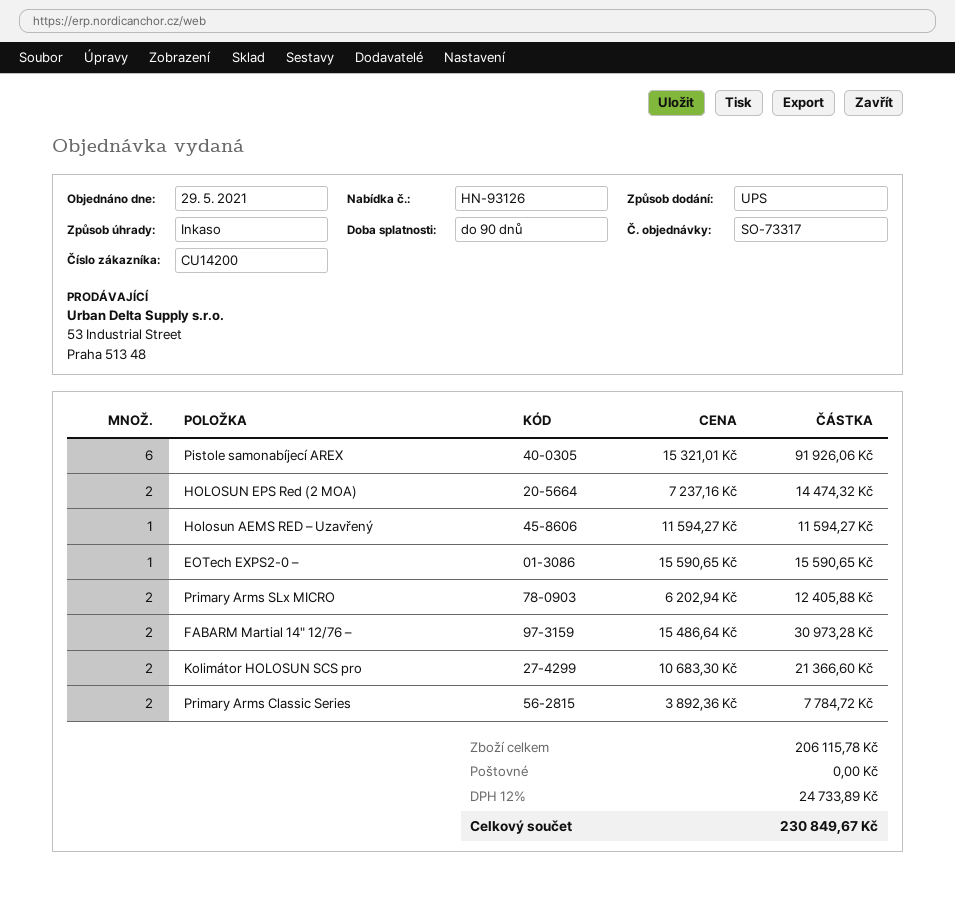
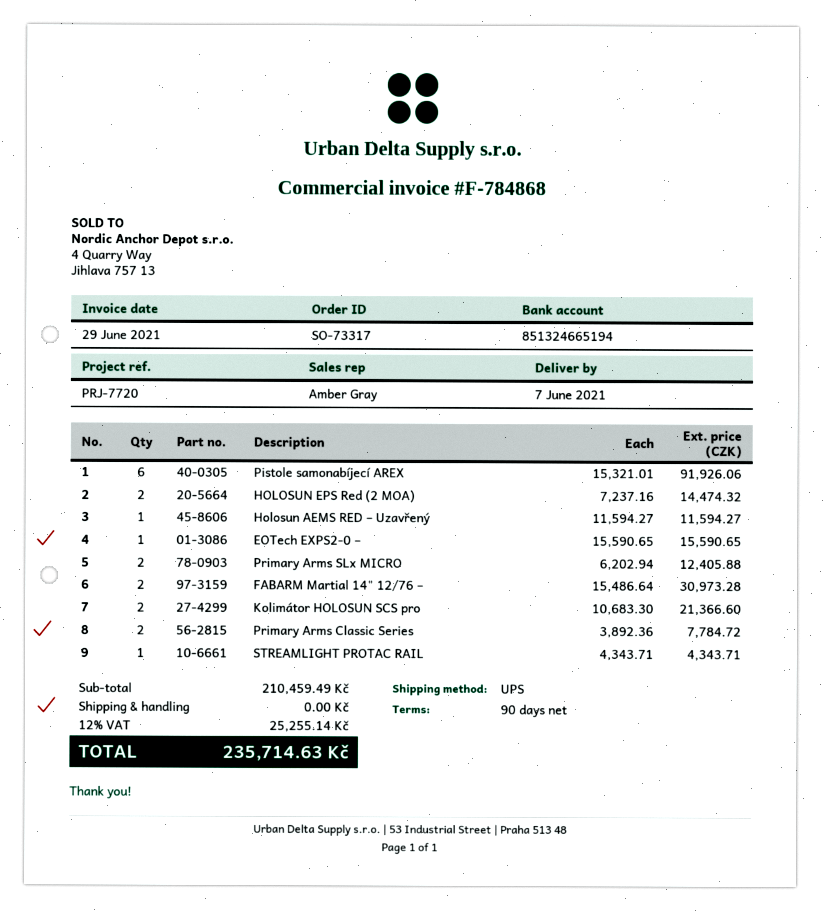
STREAMLIGHT PROTAC RAIL: none -> 1 x 4343.71 = 4343.71
subtotal: 206115.78 -> 210459.49
tax: 12% = 24733.89 -> 12% = 25255.14
total: 230849.67 -> 235714.63

